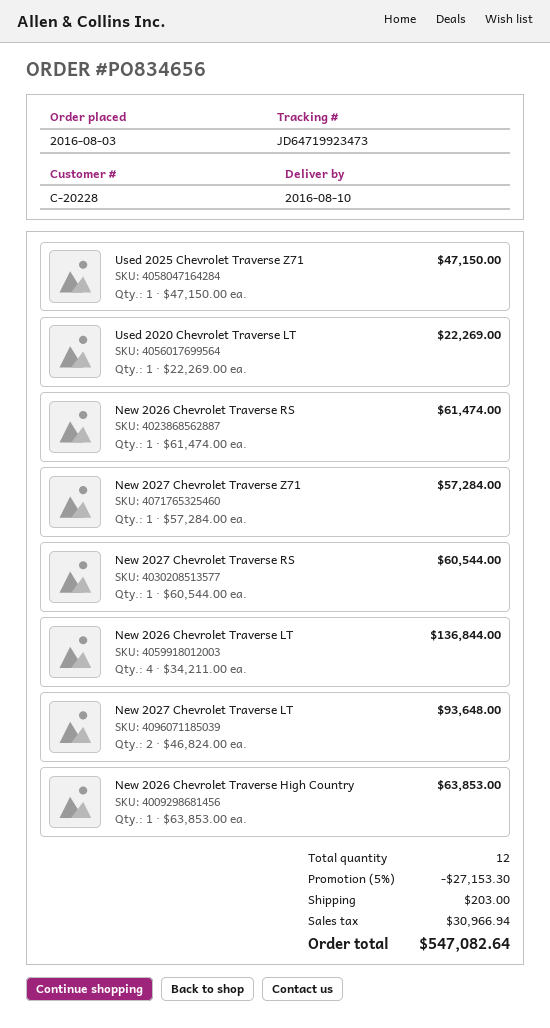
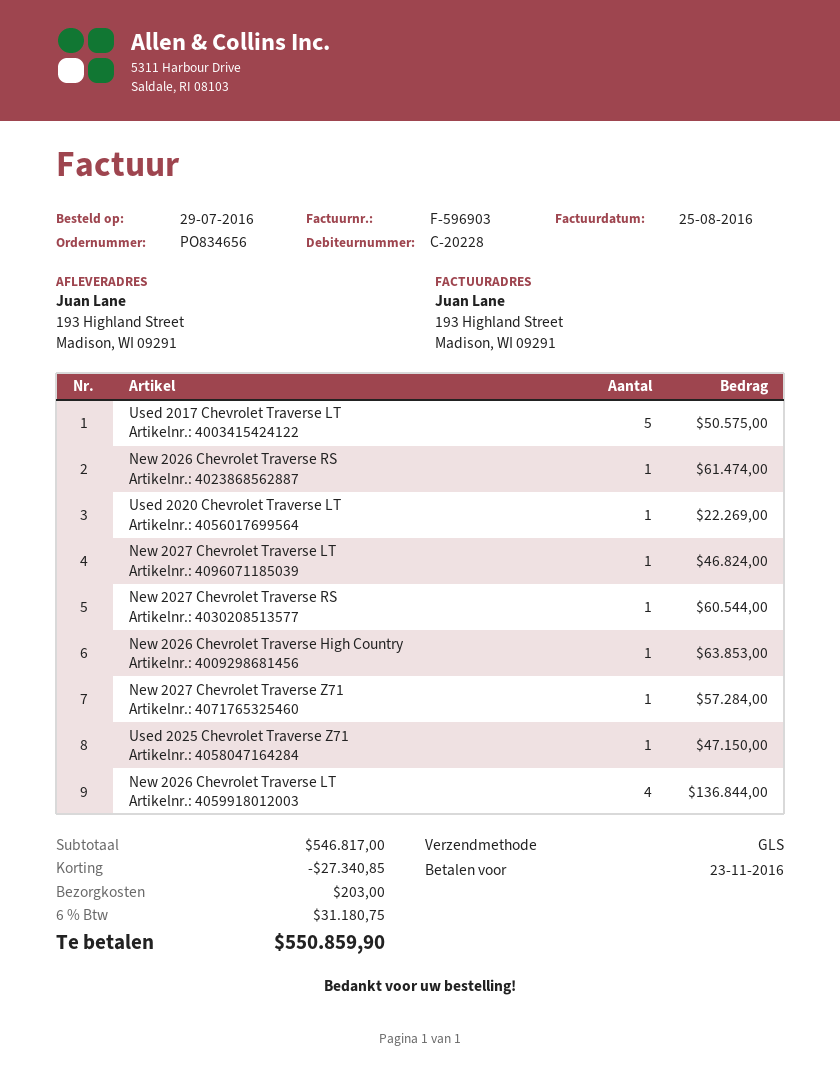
order date: 2016-08-03 -> 2016-07-29
New 2027 Chevrolet Traverse LT: 2 for 93648.00 -> 1 for 46824.00
Used 2017 Chevrolet Traverse LT: none -> 5 for 50575.00
discount: 27153.30 -> 27340.85
tax: 30966.94 -> 31180.75
total: 547082.64 -> 550859.90

